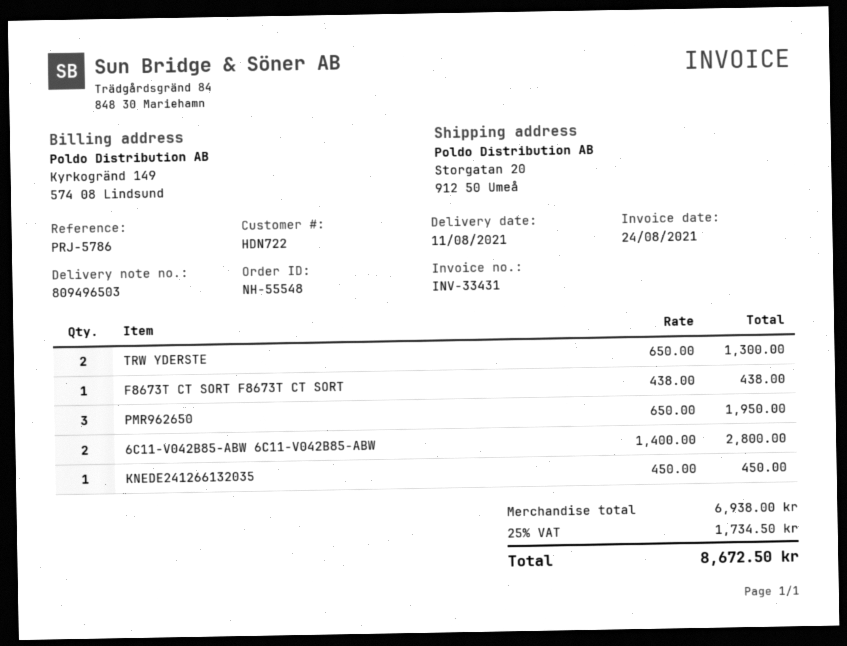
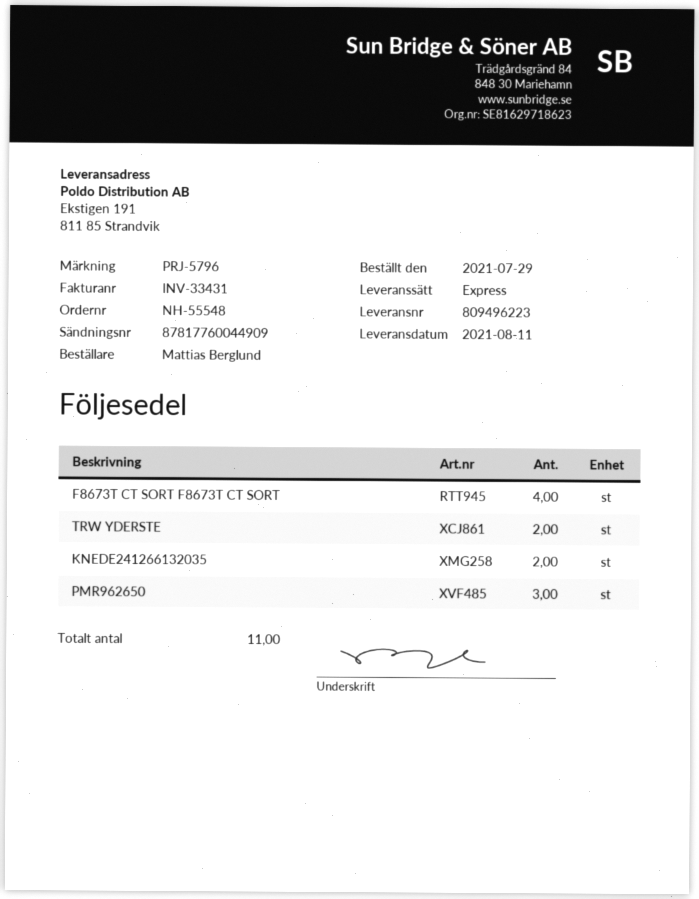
delivery note number: 809496503 -> 809496223
reference: PRJ-5786 -> PRJ-5796
ship to: Storgatan 20, 912 50 Umeå -> Ekstigen 191, 811 85 Strandvik
F8673T CT SORT F8673T CT SORT: 1 -> 4
6C11-V042B85-ABW 6C11-V042B85-ABW: 2 -> none
KNEDE241266132035: 1 -> 2

